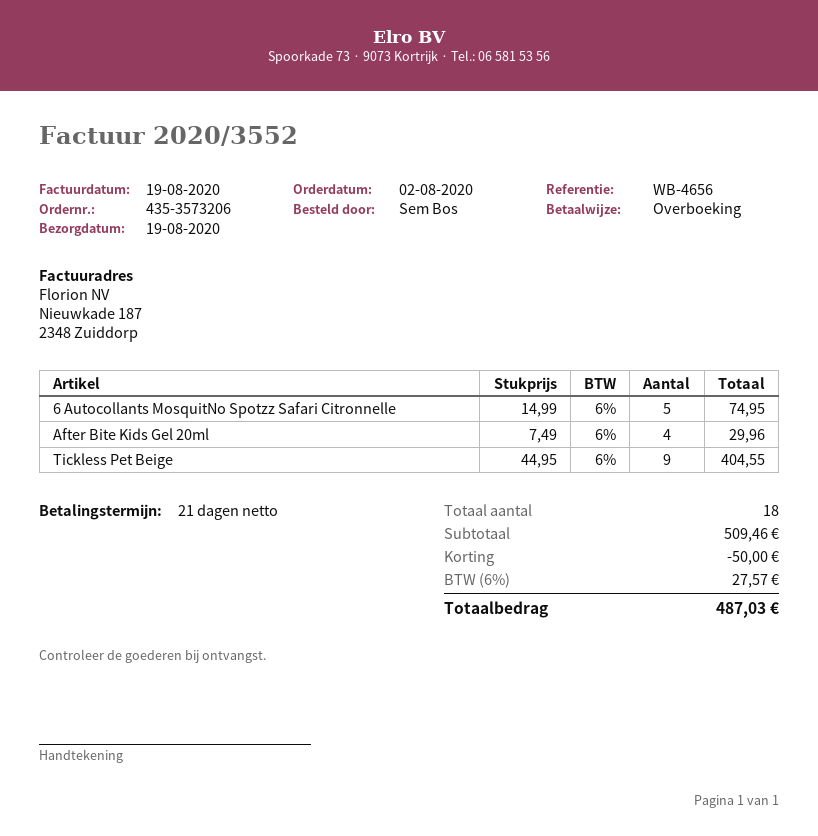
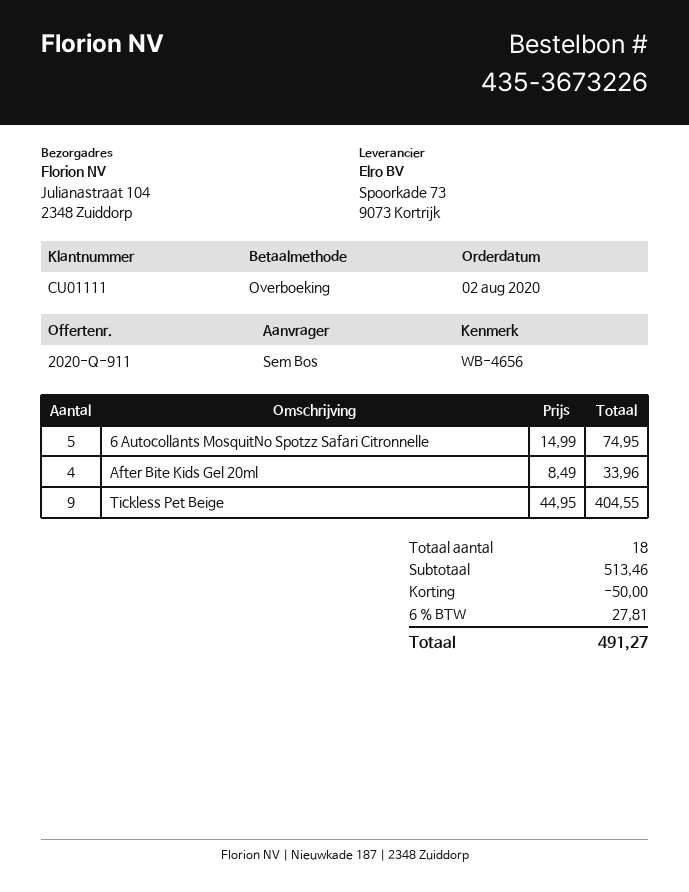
order number: 435-3573206 -> 435-3673226
After Bite Kids Gel 20ml: 4 x 7.49 = 29.96 -> 4 x 8.49 = 33.96
subtotal: 509.46 -> 513.46
tax: 6% = 27.57 -> 6% = 27.81
total: 487.03 -> 491.27

